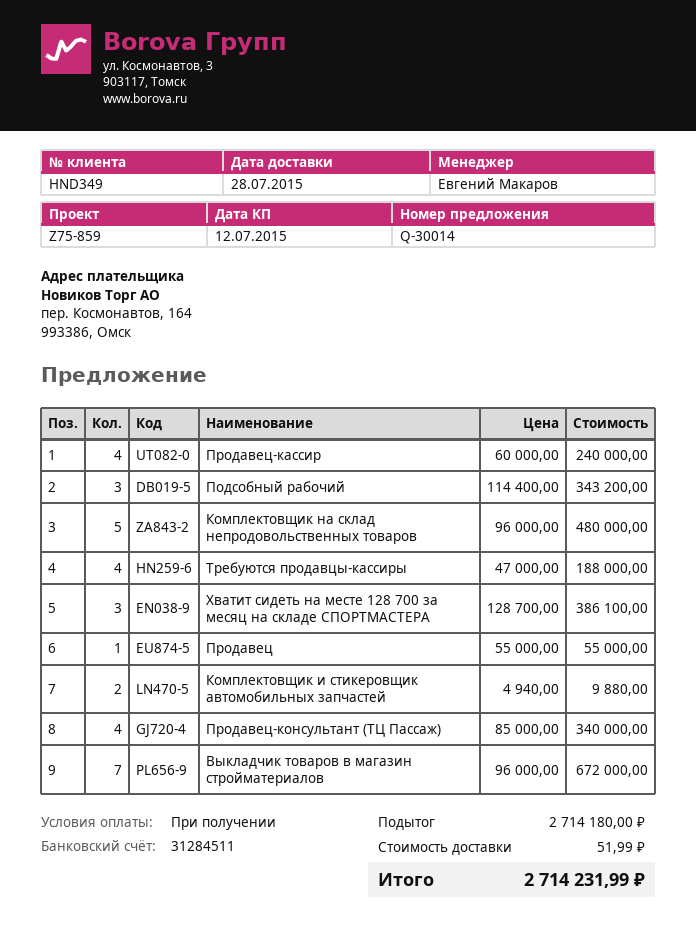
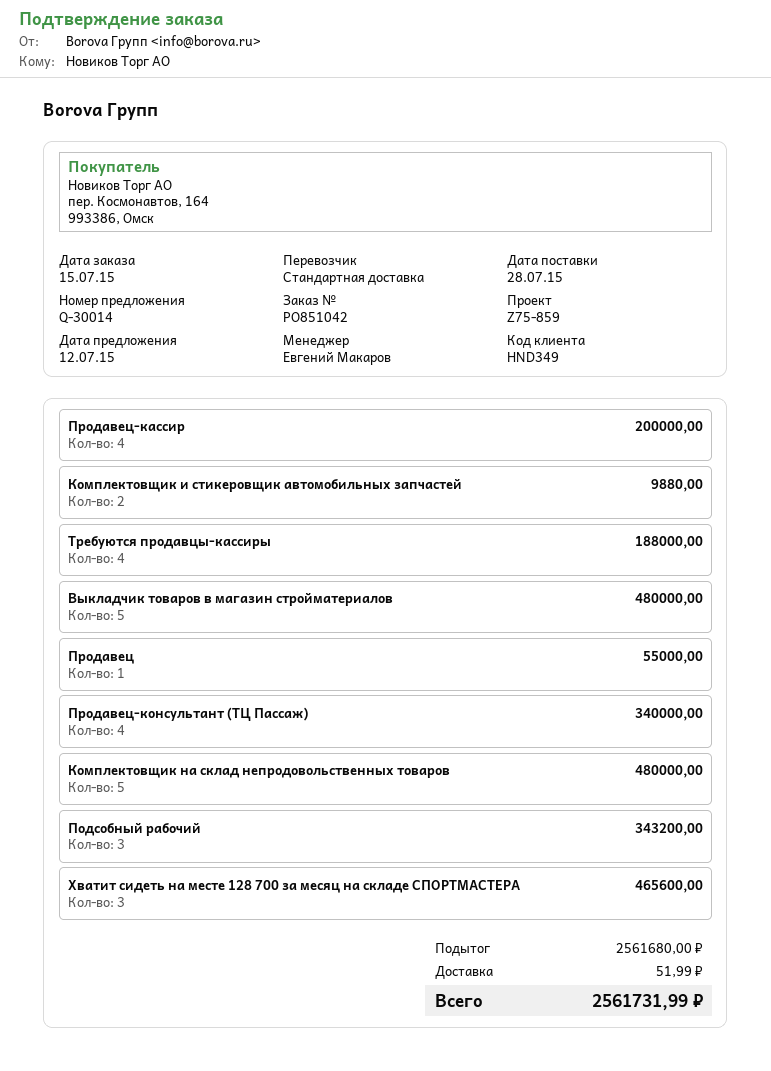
Продавец-кассир: 4 for 240000.00 -> 4 for 200000.00
Хватит сидеть на месте 128 700 за месяц на складе СПОРТМАСТЕРА: 3 for 386100.00 -> 3 for 465600.00
Выкладчик товаров в магазин стройматериалов: 7 for 672000.00 -> 5 for 480000.00
subtotal: 2714180.00 -> 2561680.00
total: 2714231.99 -> 2561731.99

